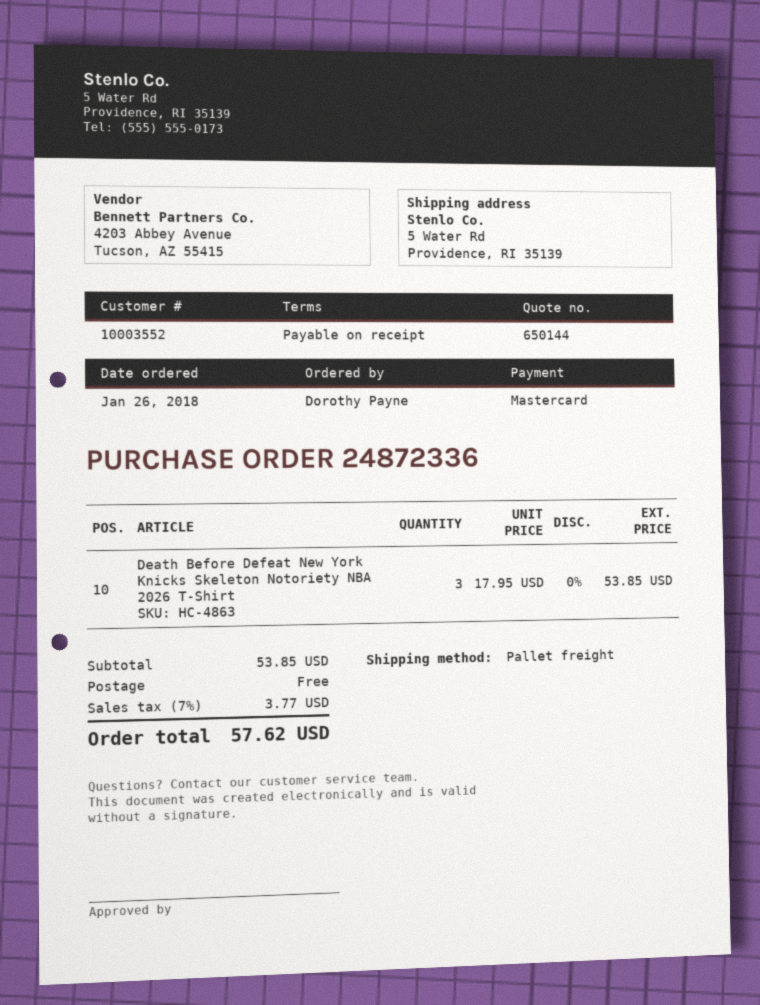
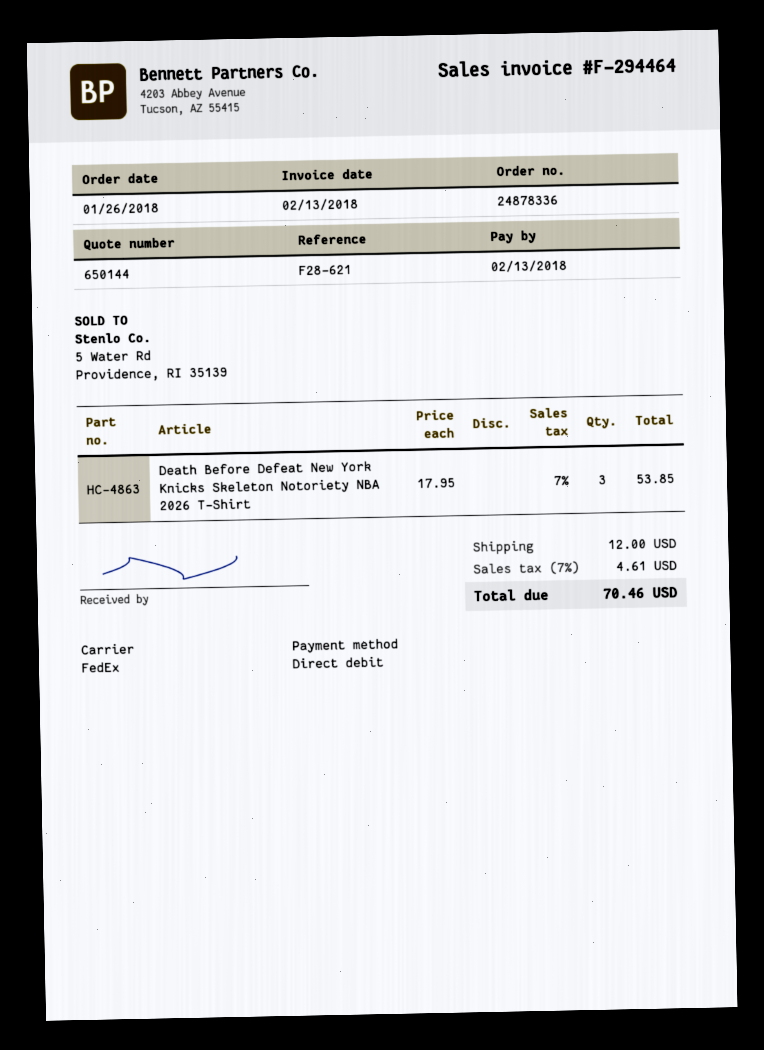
order number: 24872336 -> 24878336
payment method: Mastercard -> direct debit
shipping method: pallet freight -> FedEx
shipping: 0.00 -> 12.00
tax: 7% = 3.77 -> 7% = 4.61
total: 57.62 -> 70.46

